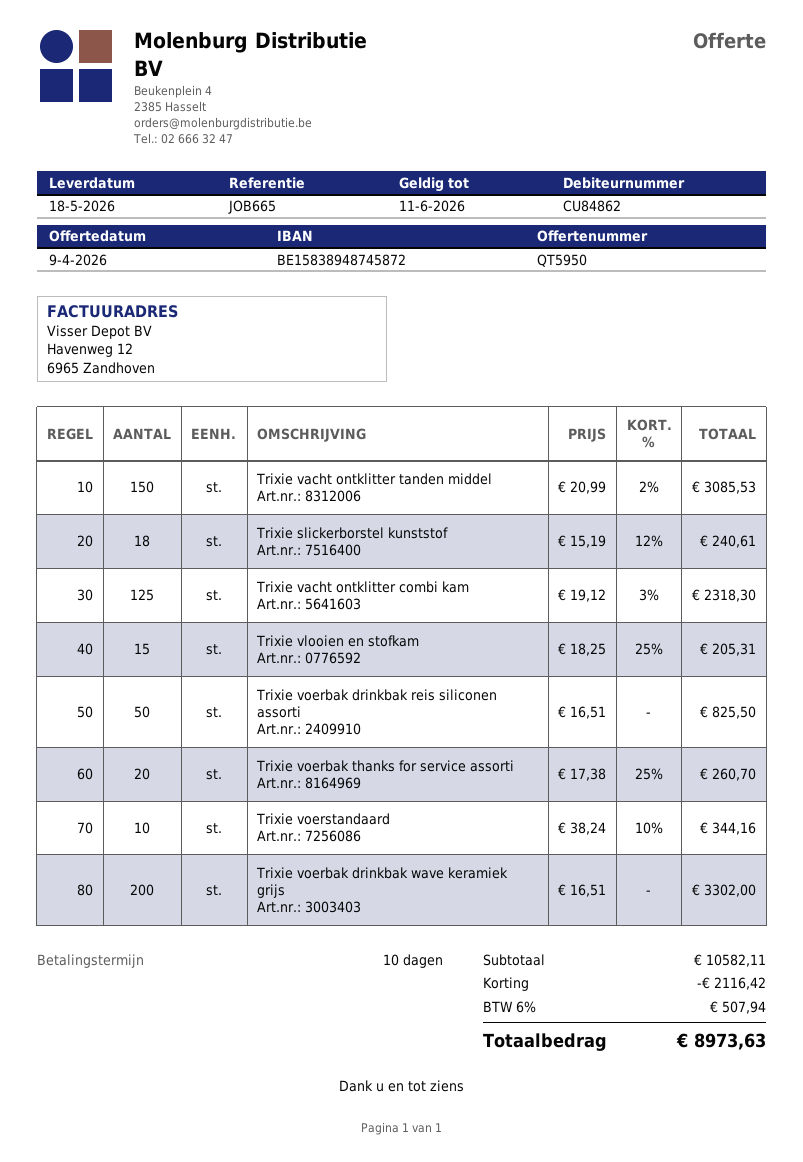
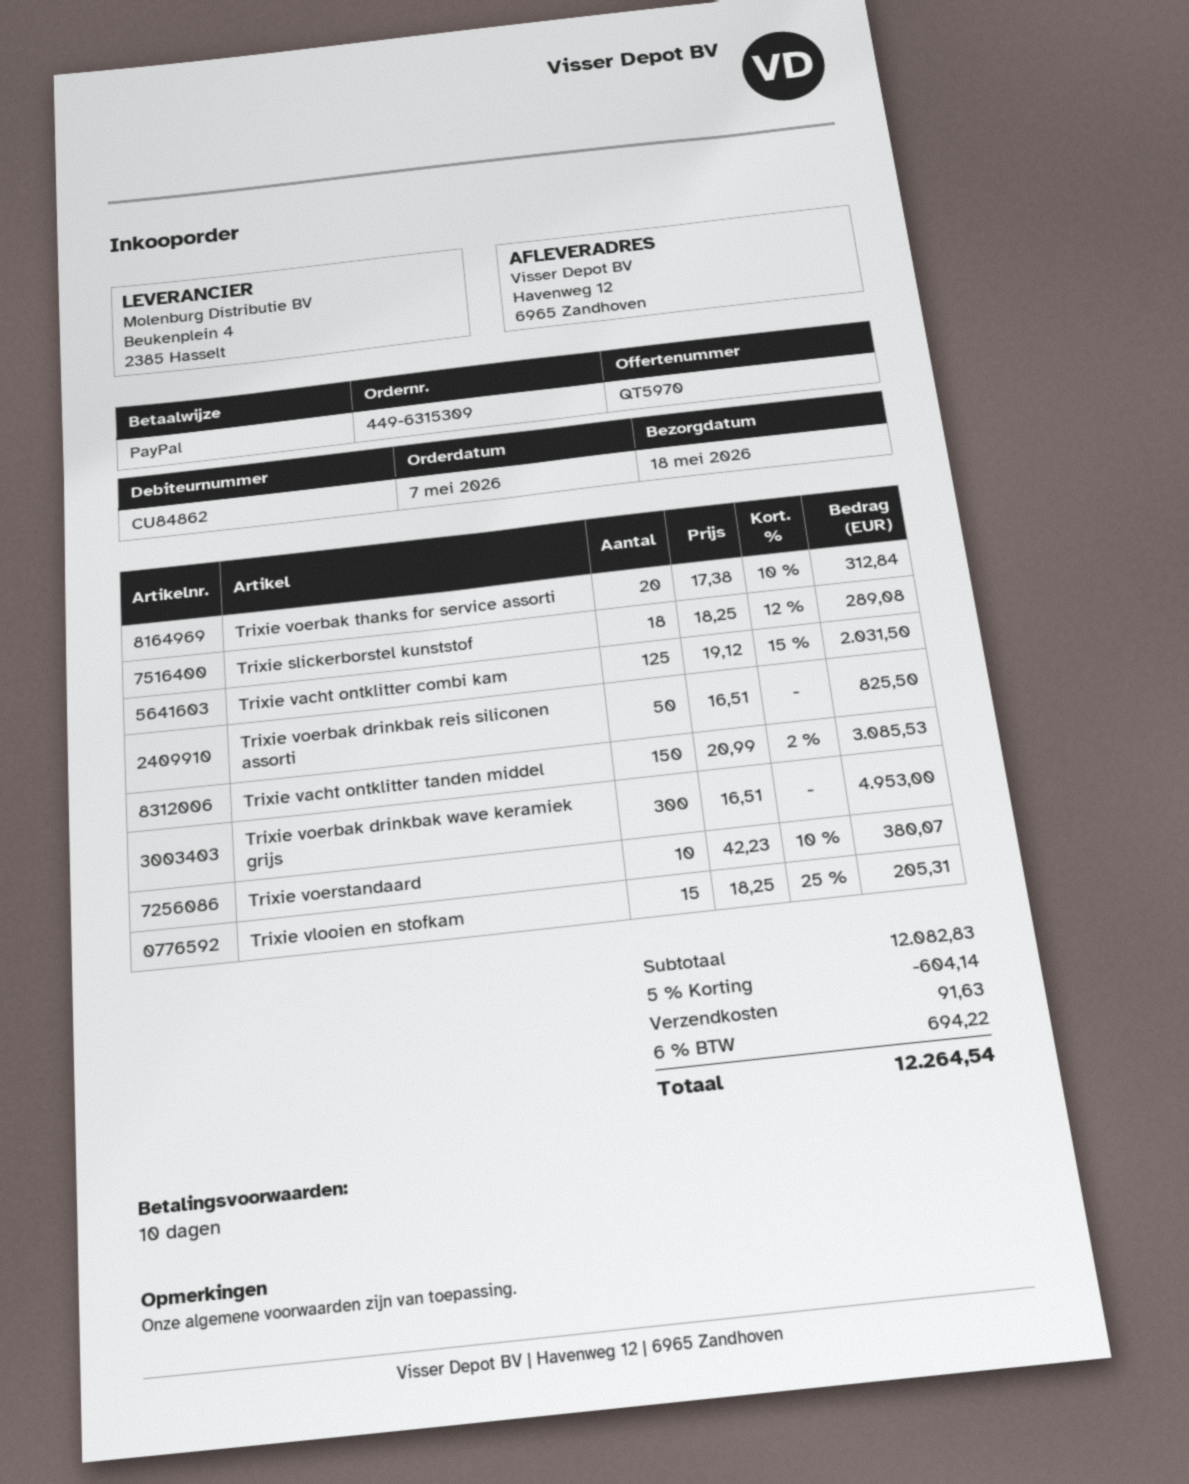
quote number: QT5950 -> QT5970
Trixie slickerborstel kunststof: 18 x 15.19 - 12% = 240.61 -> 18 x 18.25 - 12% = 289.08
Trixie vacht ontklitter combi kam: 125 x 19.12 - 3% = 2318.30 -> 125 x 19.12 - 15% = 2031.50
Trixie voerbak thanks for service assorti: 20 x 17.38 - 25% = 260.70 -> 20 x 17.38 - 10% = 312.84
Trixie voerstandaard: 10 x 38.24 - 10% = 344.16 -> 10 x 42.23 - 10% = 380.07
Trixie voerbak drinkbak wave keramiek grijs: 200 x 16.51 = 3302.00 -> 300 x 16.51 = 4953.00
subtotal: 10582.11 -> 12082.83
discount: 2116.42 -> 604.14
shipping: none -> 91.63
tax: 6% = 507.94 -> 6% = 694.22
total: 8973.63 -> 12264.54

